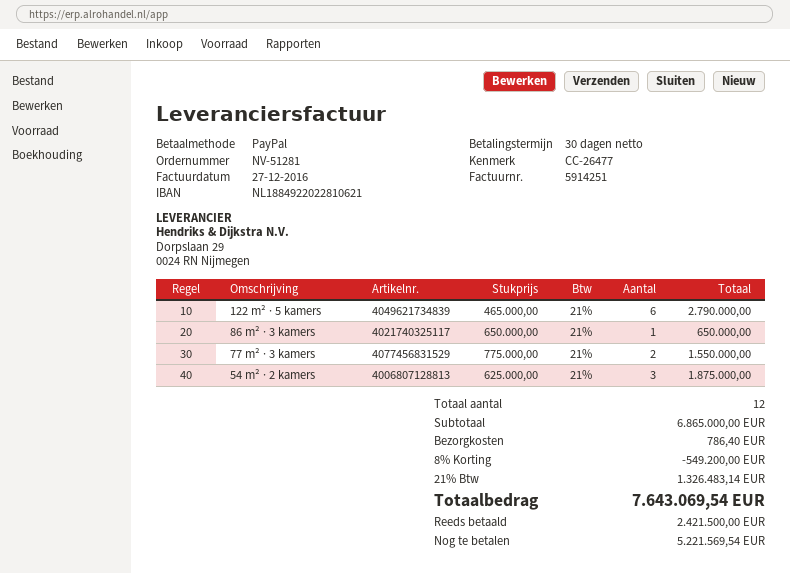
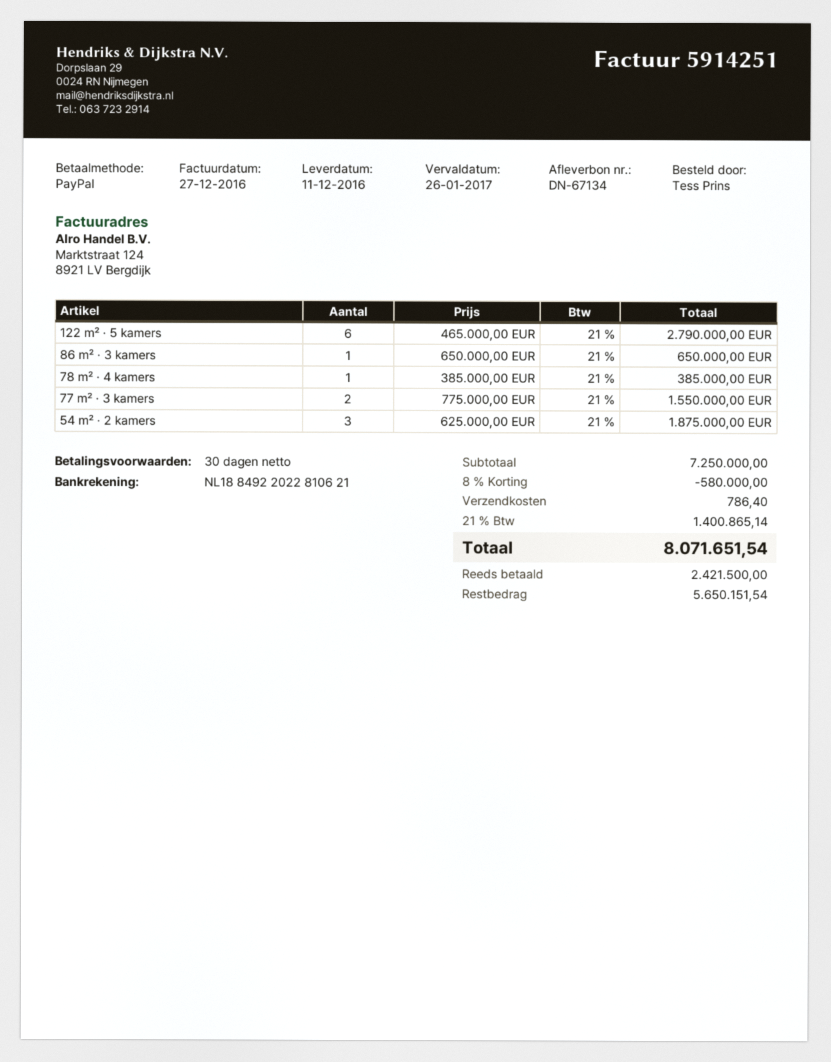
78 m² · 4 kamers: none -> 1 x 385000.00 = 385000.00
subtotal: 6865000.00 -> 7250000.00
discount: 8% = 549200.00 -> 8% = 580000.00
tax: 21% = 1326483.14 -> 21% = 1400865.14
total: 7643069.54 -> 8071651.54
balance: 5221569.54 -> 5650151.54

